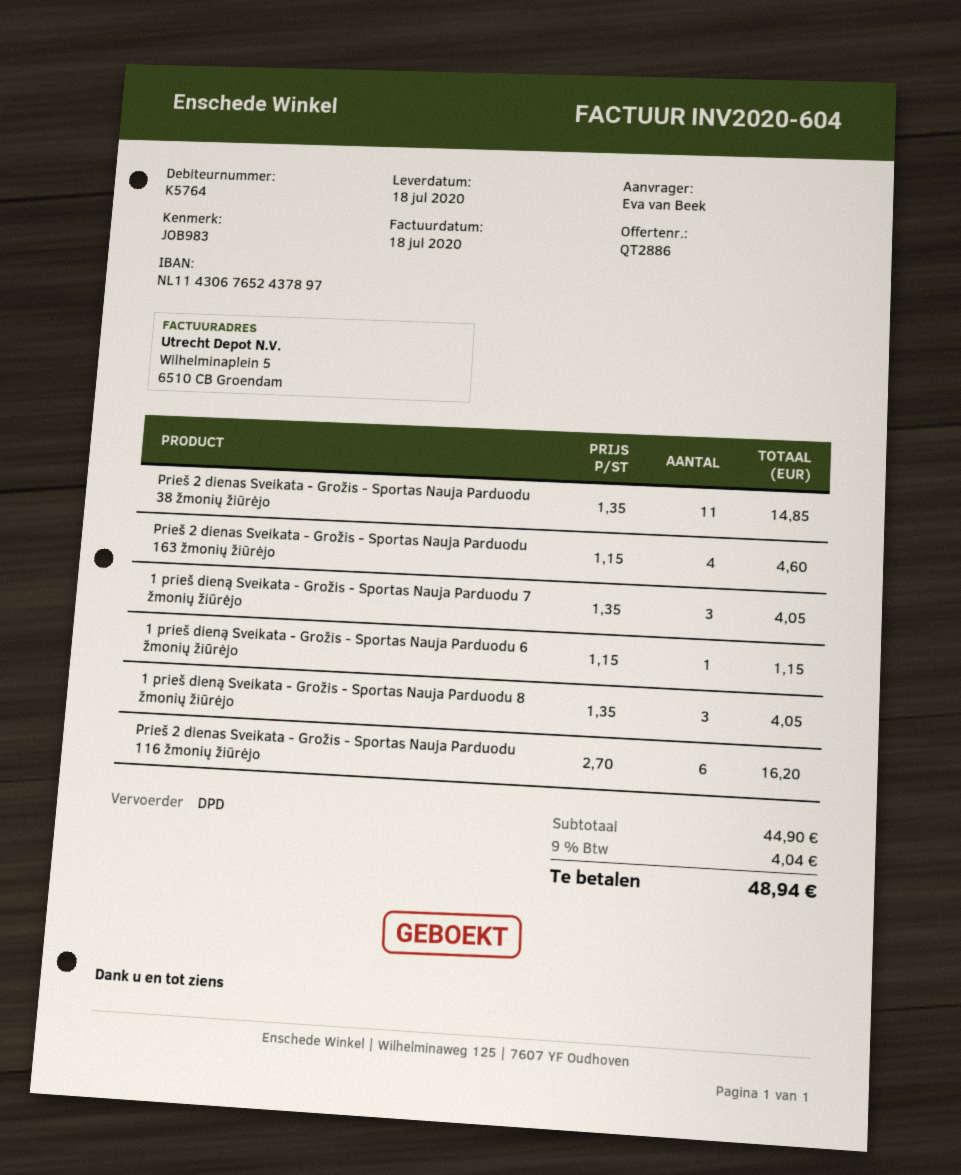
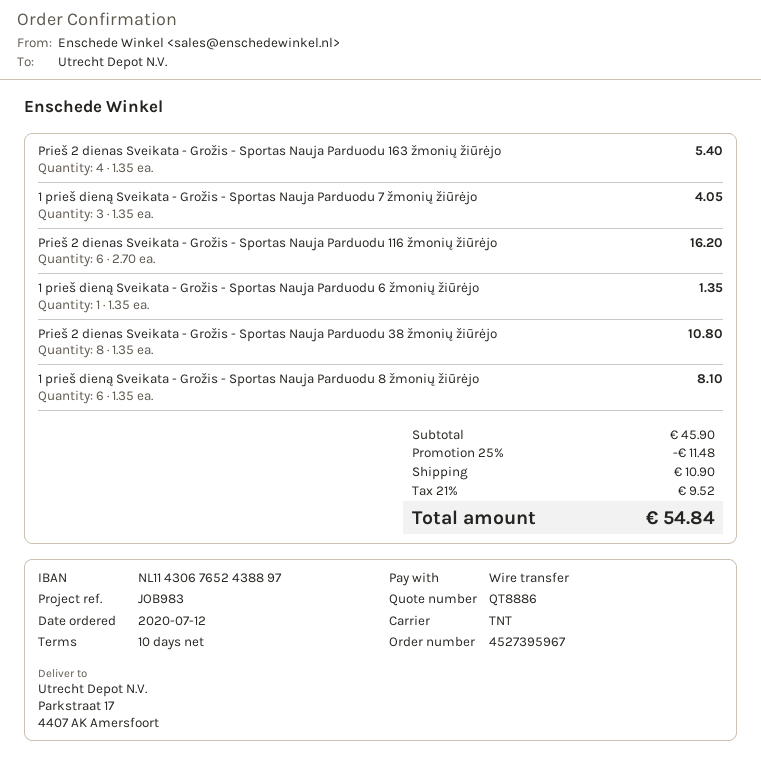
quote number: QT2886 -> QT8886
bank account: NL1143067652437897 -> NL1143067652438897
shipping method: DPD -> TNT
Prieš 2 dienas Sveikata - Grožis - Sportas Nauja Parduodu 38 žmonių žiūrėjo: 11 x 1.35 = 14.85 -> 8 x 1.35 = 10.80
Prieš 2 dienas Sveikata - Grožis - Sportas Nauja Parduodu 163 žmonių žiūrėjo: 4 x 1.15 = 4.60 -> 4 x 1.35 = 5.40
1 prieš dieną Sveikata - Grožis - Sportas Nauja Parduodu 6 žmonių žiūrėjo: 1 x 1.15 = 1.15 -> 1 x 1.35 = 1.35
1 prieš dieną Sveikata - Grožis - Sportas Nauja Parduodu 8 žmonių žiūrėjo: 3 x 1.35 = 4.05 -> 6 x 1.35 = 8.10
subtotal: 44.90 -> 45.90
discount: none -> 25% = 11.48
shipping: none -> 10.90
tax: 9% = 4.04 -> 21% = 9.52
total: 48.94 -> 54.84

